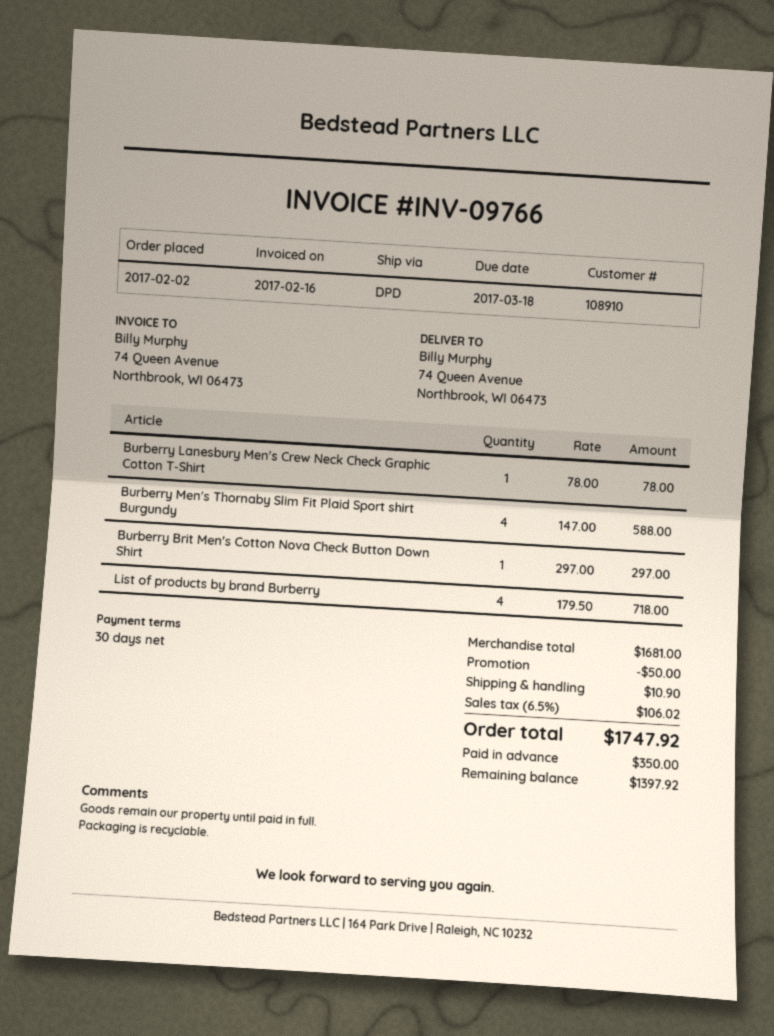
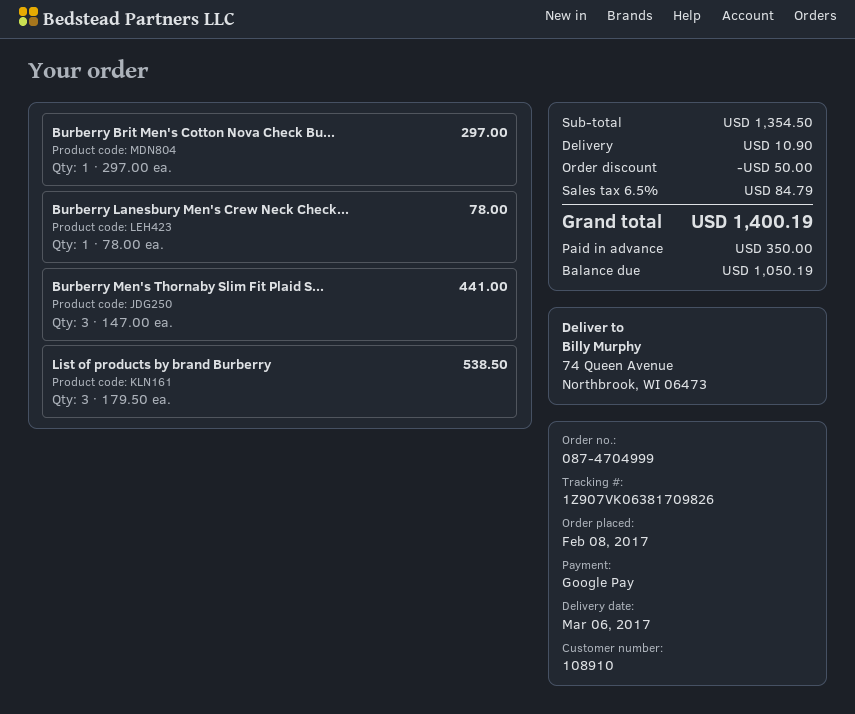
order date: 2017-02-02 -> 2017-02-08
Burberry Men's Thornaby Slim Fit Plaid Sport shirt Burgundy: 4 x 147.00 = 588.00 -> 3 x 147.00 = 441.00
List of products by brand Burberry: 4 x 179.50 = 718.00 -> 3 x 179.50 = 538.50
subtotal: 1681.00 -> 1354.50
tax: 6.5% = 106.02 -> 6.5% = 84.79
total: 1747.92 -> 1400.19
balance: 1397.92 -> 1050.19

